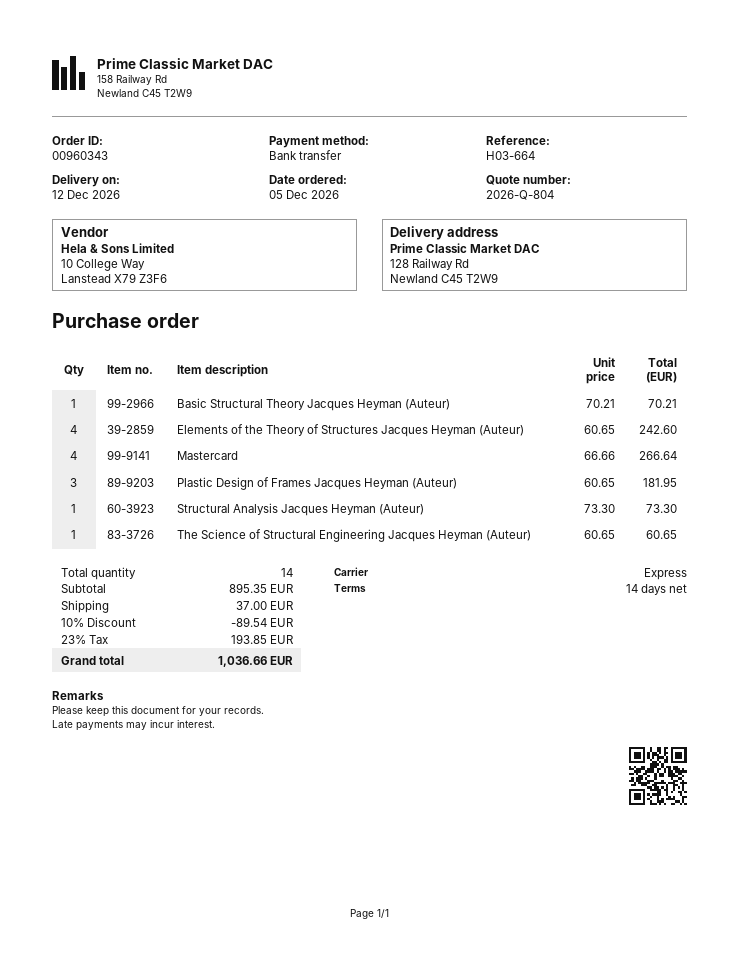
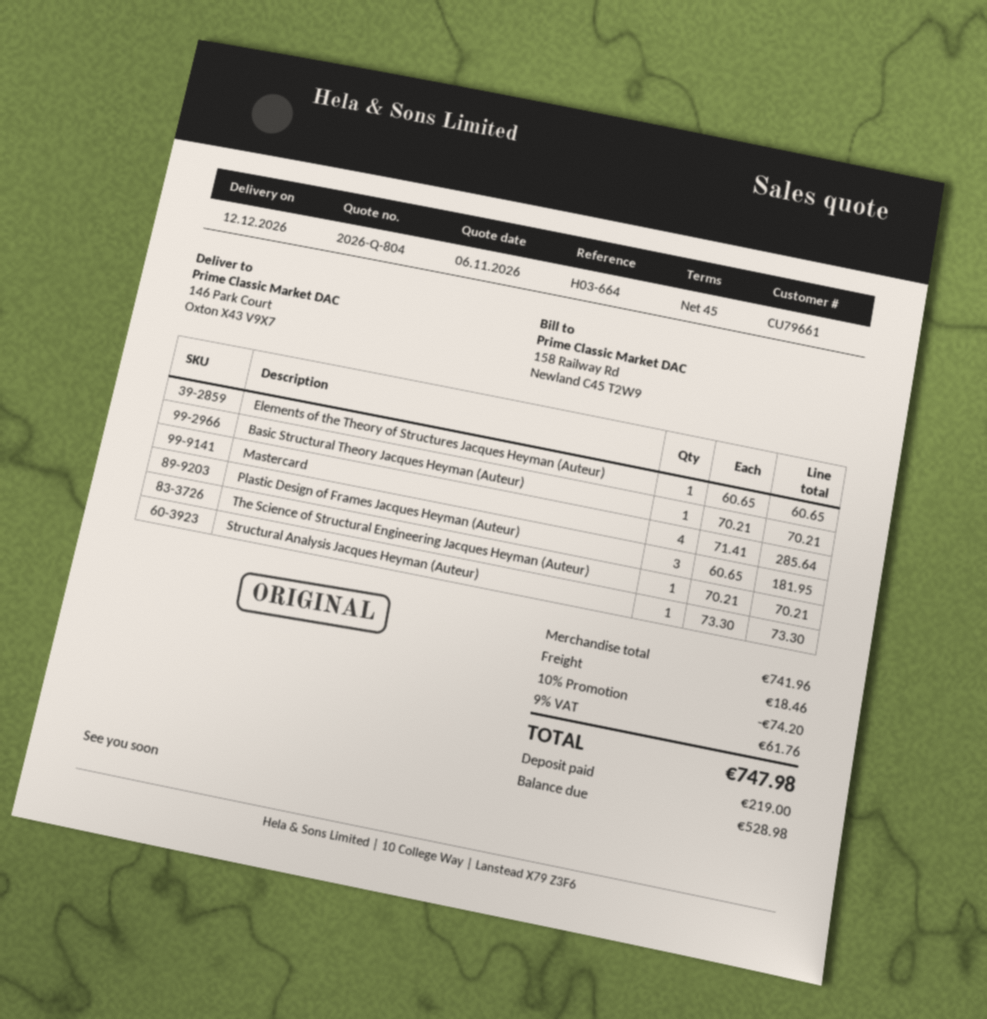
payment terms: 14 days -> 45 days
ship to: 128 Railway Rd, Newland C45 T2W9 -> 146 Park Court, Oxton X43 V9X7
Elements of the Theory of Structures Jacques Heyman (Auteur): 4 x 60.65 = 242.60 -> 1 x 60.65 = 60.65
Mastercard: 4 x 66.66 = 266.64 -> 4 x 71.41 = 285.64
The Science of Structural Engineering Jacques Heyman (Auteur): 1 x 60.65 = 60.65 -> 1 x 70.21 = 70.21
subtotal: 895.35 -> 741.96
discount: 10% = 89.54 -> 10% = 74.20
shipping: 37.00 -> 18.46
tax: 23% = 193.85 -> 9% = 61.76
total: 1036.66 -> 747.98

